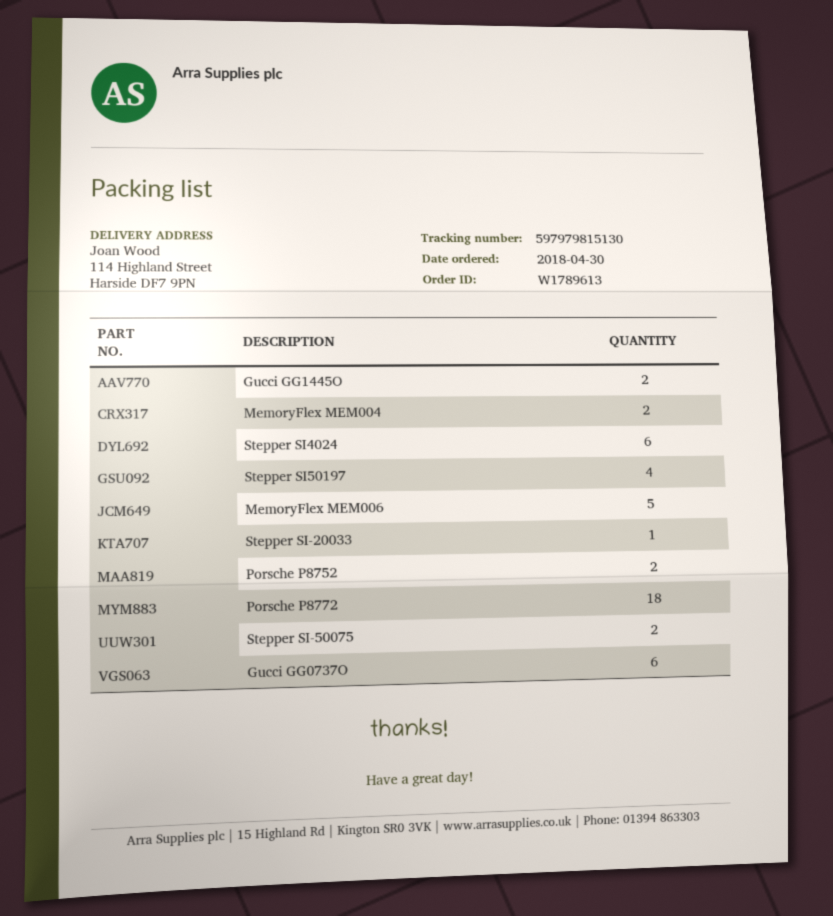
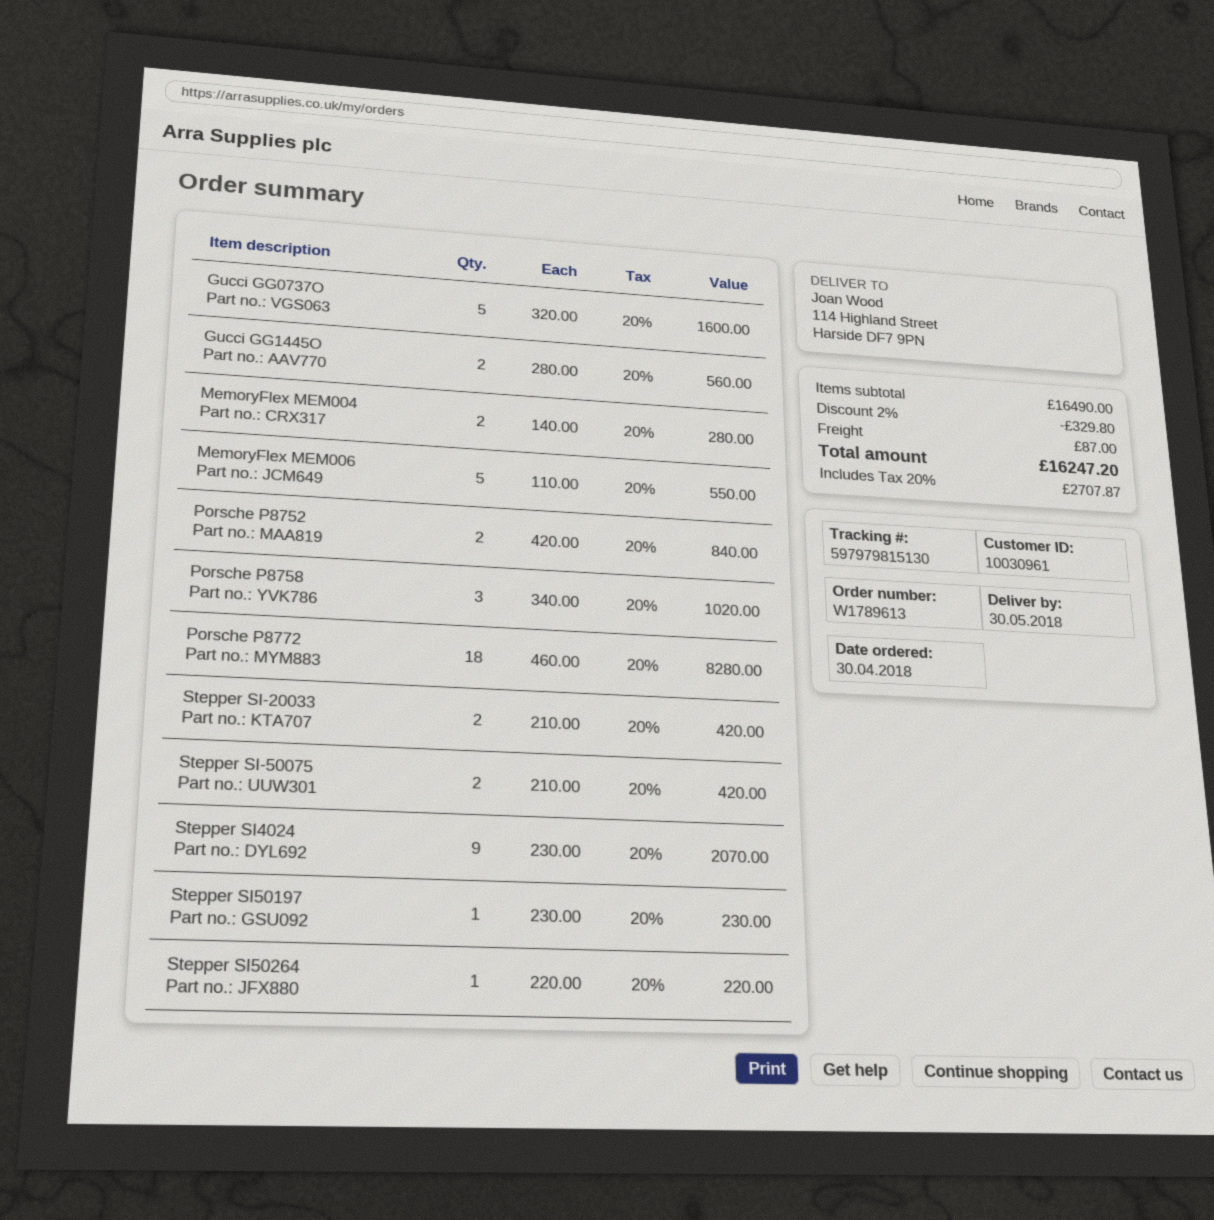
Stepper SI4024: 6 -> 9
Stepper SI50197: 4 -> 1
Stepper SI-20033: 1 -> 2
Gucci GG0737O: 6 -> 5
Porsche P8758: none -> 3
Stepper SI50264: none -> 1

